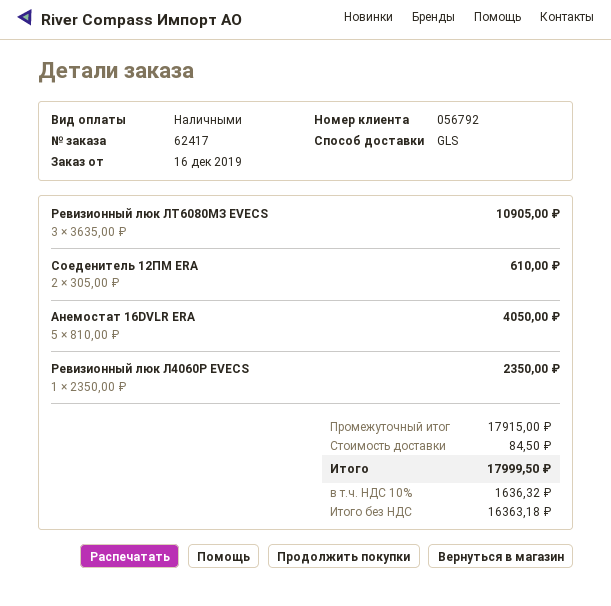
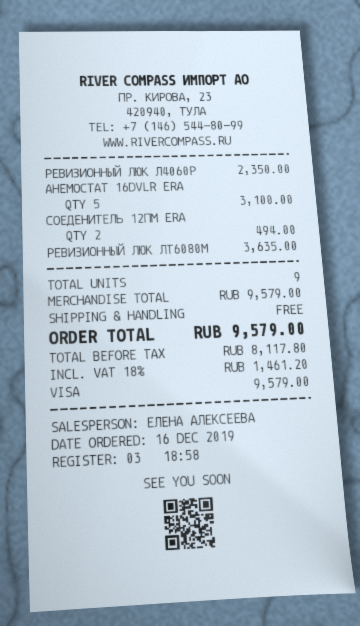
payment method: cash -> Visa
Ревизионный люк ЛТ6080МЗ EVECS: 3 for 10905.00 -> 1 for 3635.00
Соеденитель 12ПМ ERA: 2 for 610.00 -> 2 for 494.00
Анемостат 16DVLR ERA: 5 for 4050.00 -> 5 for 3100.00
subtotal: 17915.00 -> 9579.00
shipping: 84.50 -> 0.00
net: 16363.18 -> 8117.80
tax: 10% = 1636.32 -> 18% = 1461.20
total: 17999.50 -> 9579.00

